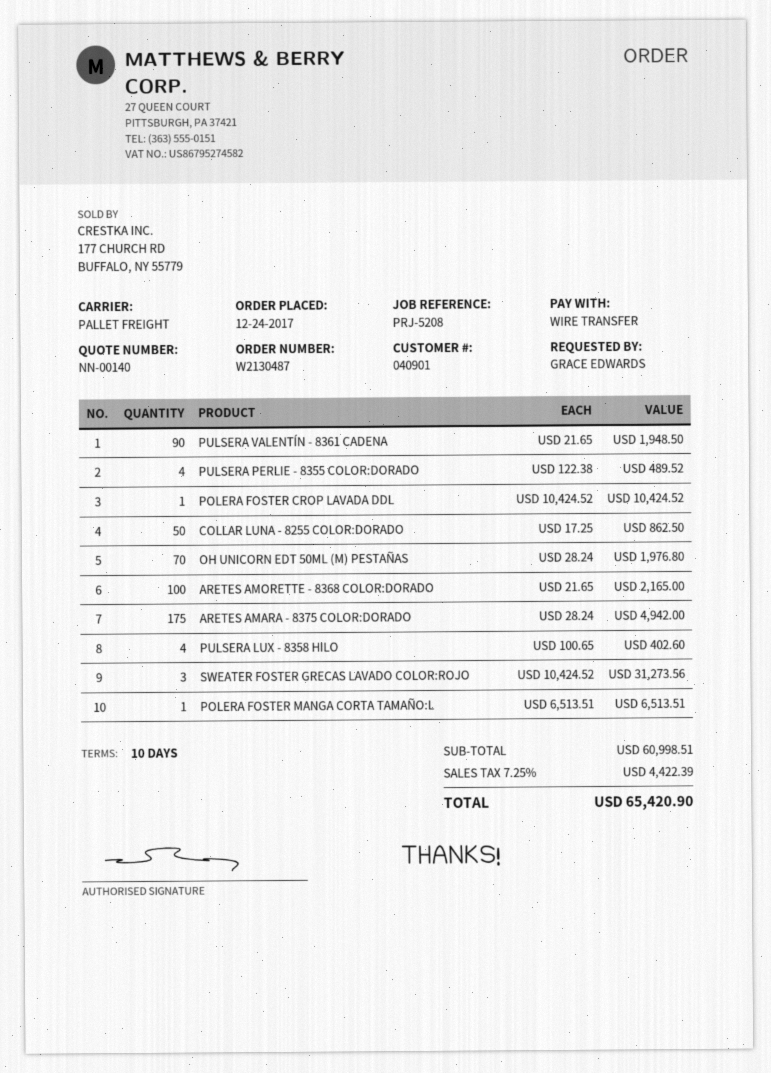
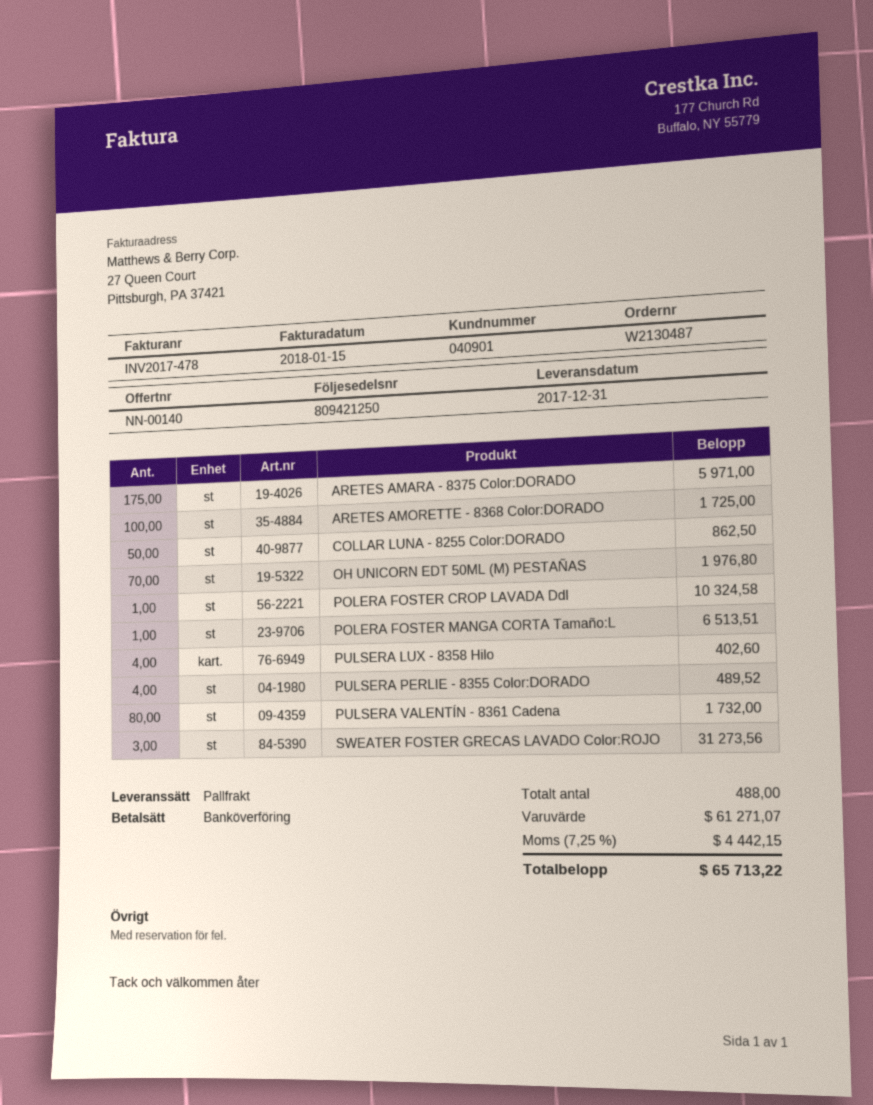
PULSERA VALENTÍN - 8361 CADENA: 90 for 1948.50 -> 80 for 1732.00
POLERA FOSTER CROP LAVADA DDL: 1 for 10424.52 -> 1 for 10324.58
ARETES AMORETTE - 8368 COLOR:DORADO: 100 for 2165.00 -> 100 for 1725.00
ARETES AMARA - 8375 COLOR:DORADO: 175 for 4942.00 -> 175 for 5971.00
subtotal: 60998.51 -> 61271.07
tax: 7.25% = 4422.39 -> 7.25% = 4442.15
total: 65420.90 -> 65713.22

